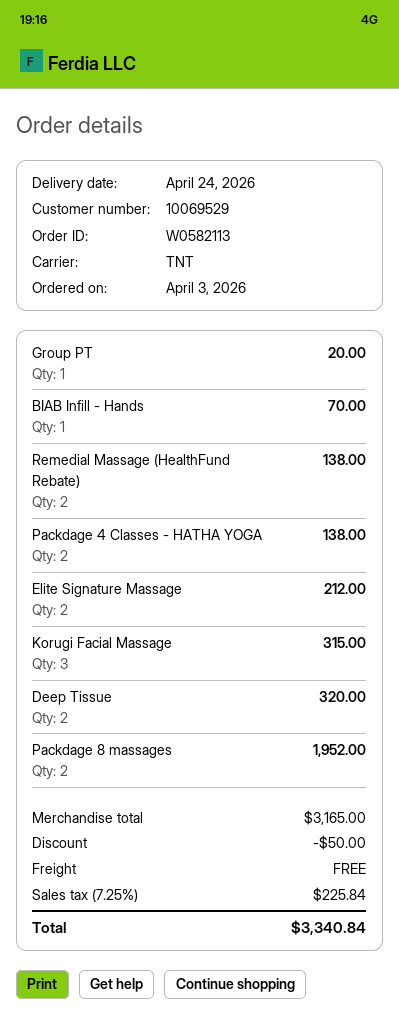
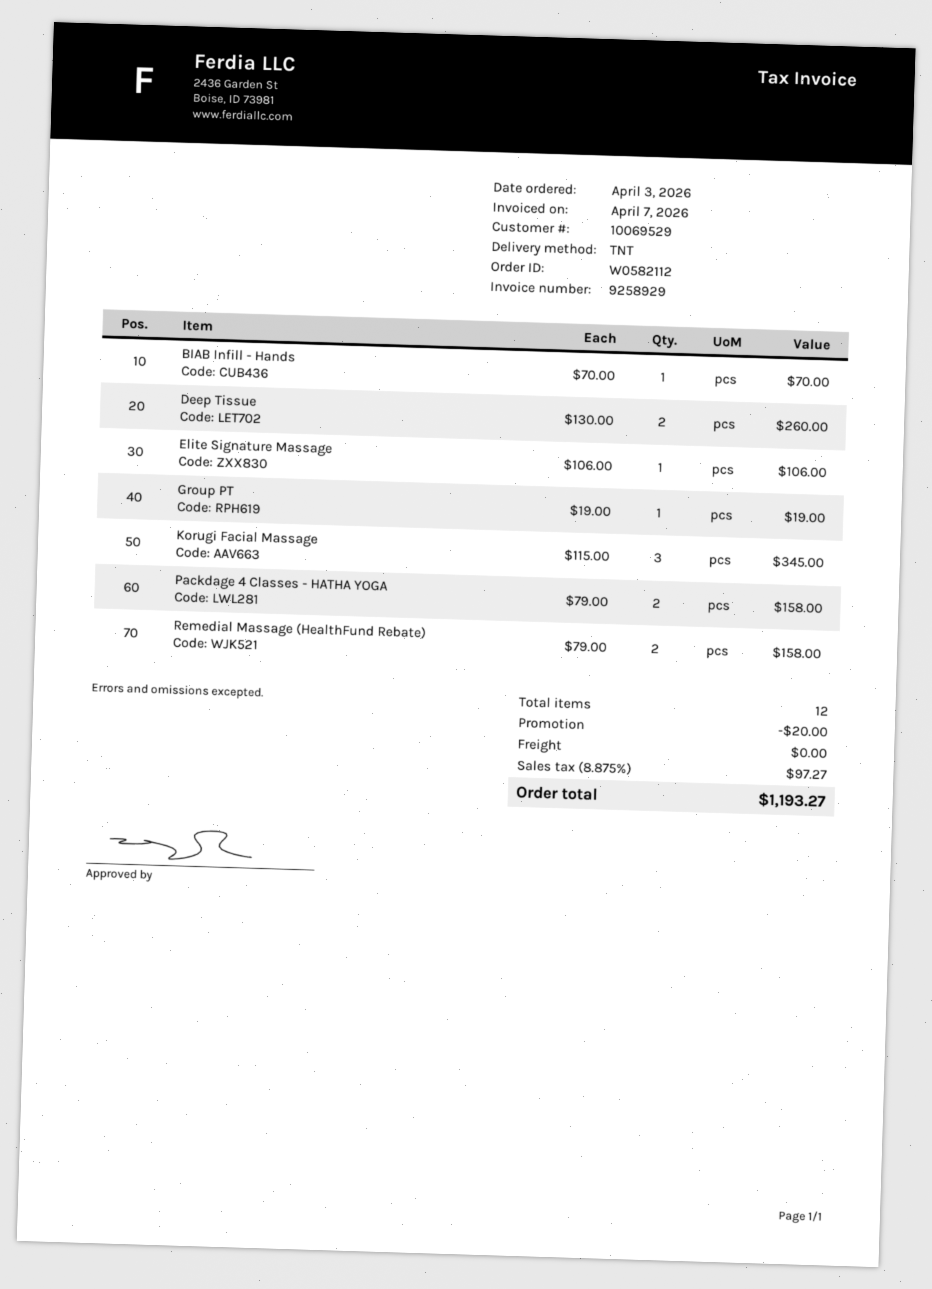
order number: W0582113 -> W0582112
Group PT: 1 for 20.00 -> 1 for 19.00
Remedial Massage (HealthFund Rebate): 2 for 138.00 -> 2 for 158.00
Packdage 4 Classes - HATHA YOGA: 2 for 138.00 -> 2 for 158.00
Elite Signature Massage: 2 for 212.00 -> 1 for 106.00
Korugi Facial Massage: 3 for 315.00 -> 3 for 345.00
Deep Tissue: 2 for 320.00 -> 2 for 260.00
Packdage 8 massages: 2 for 1952.00 -> none
discount: 50.00 -> 20.00
tax: 7.25% = 225.84 -> 8.875% = 97.27
total: 3340.84 -> 1193.27

